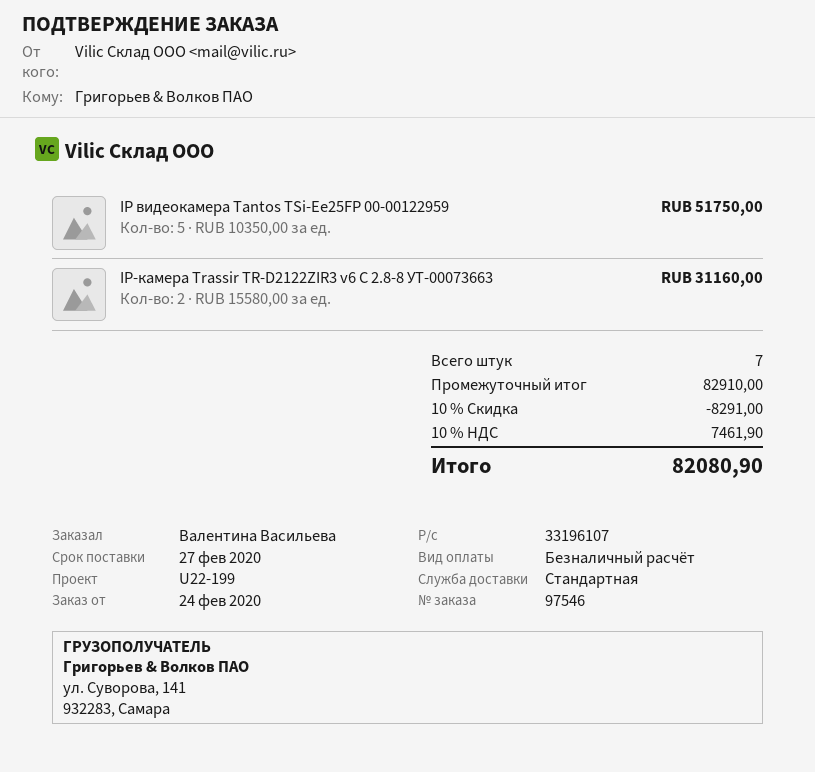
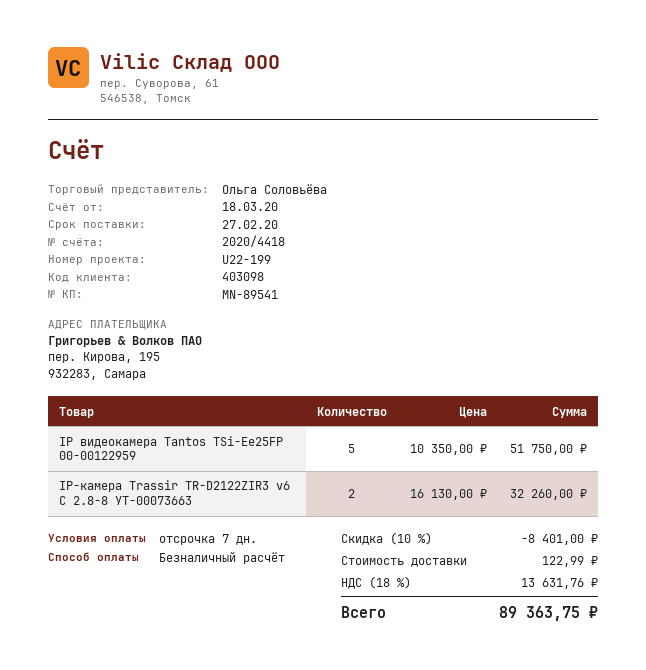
IP-камера Trassir TR-D2122ZIR3 v6 C 2.8-8 УТ-00073663: 2 x 15580.00 = 31160.00 -> 2 x 16130.00 = 32260.00
discount: 10% = 8291.00 -> 10% = 8401.00
shipping: none -> 122.99
tax: 10% = 7461.90 -> 18% = 13631.76
total: 82080.90 -> 89363.75

